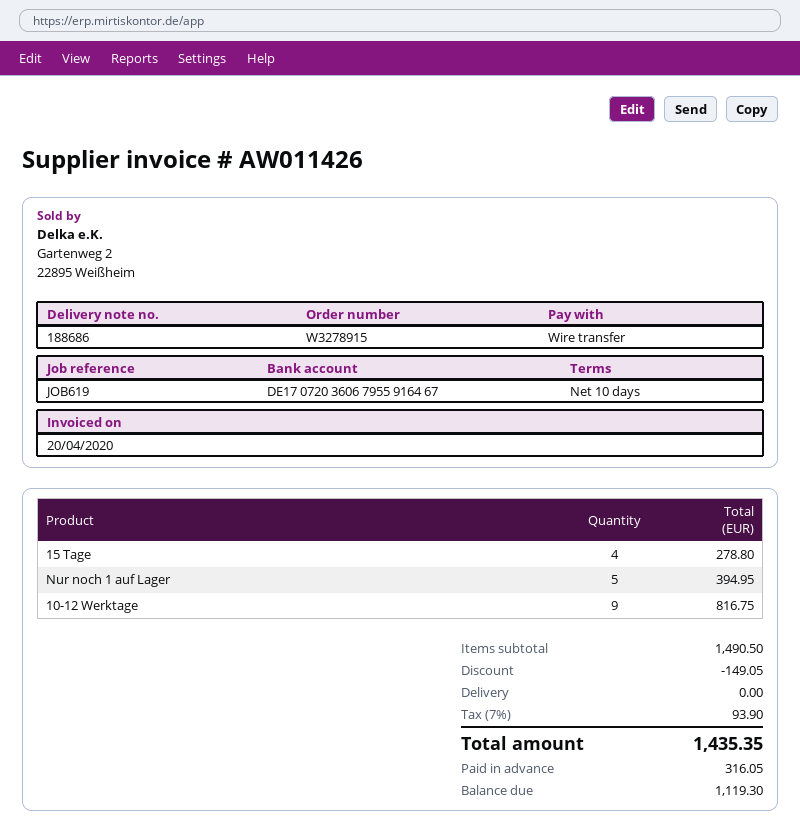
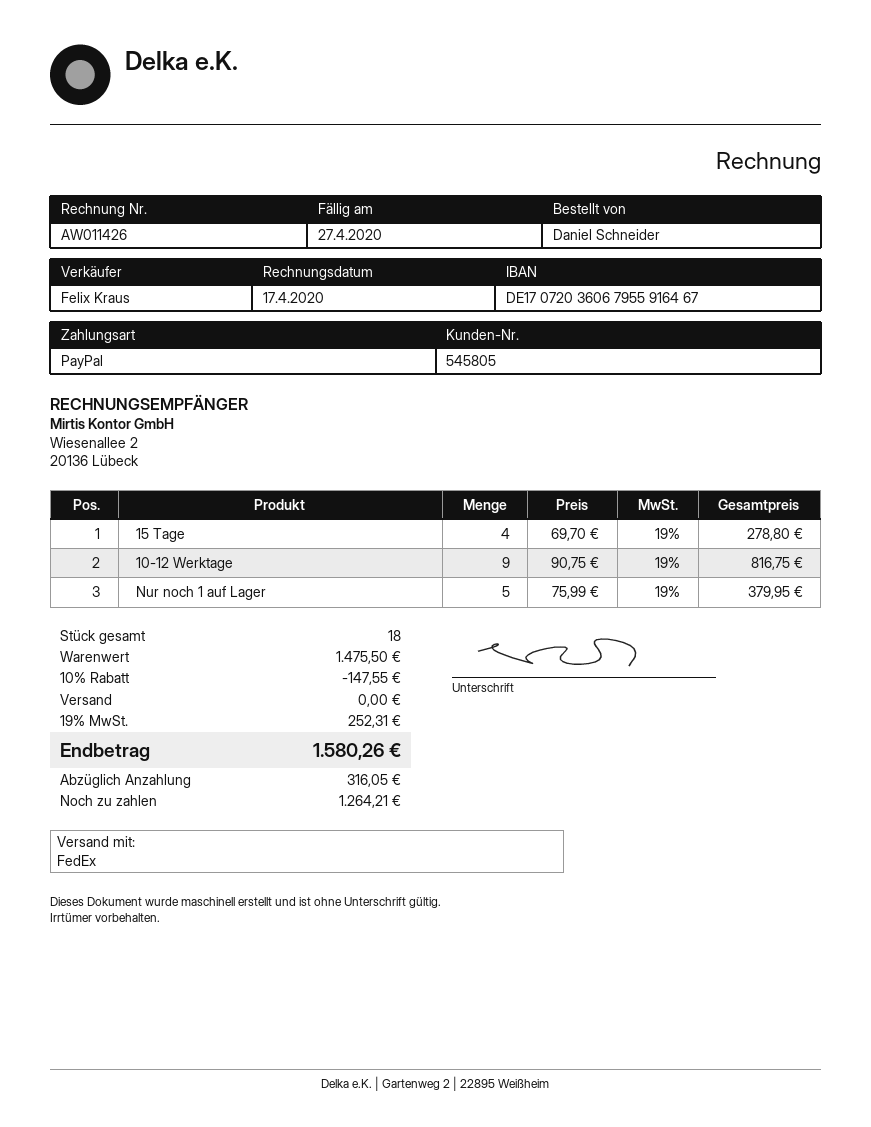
invoice date: 2020-04-20 -> 2020-04-17
payment method: bank transfer -> PayPal
Nur noch 1 auf Lager: 5 for 394.95 -> 5 for 379.95
subtotal: 1490.50 -> 1475.50
discount: 149.05 -> 147.55
tax: 7% = 93.90 -> 19% = 252.31
total: 1435.35 -> 1580.26
balance: 1119.30 -> 1264.21

